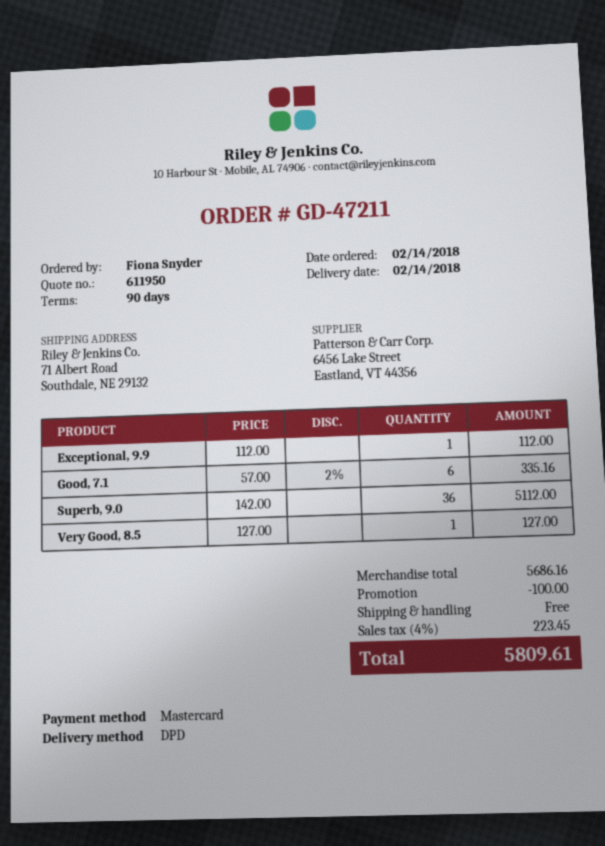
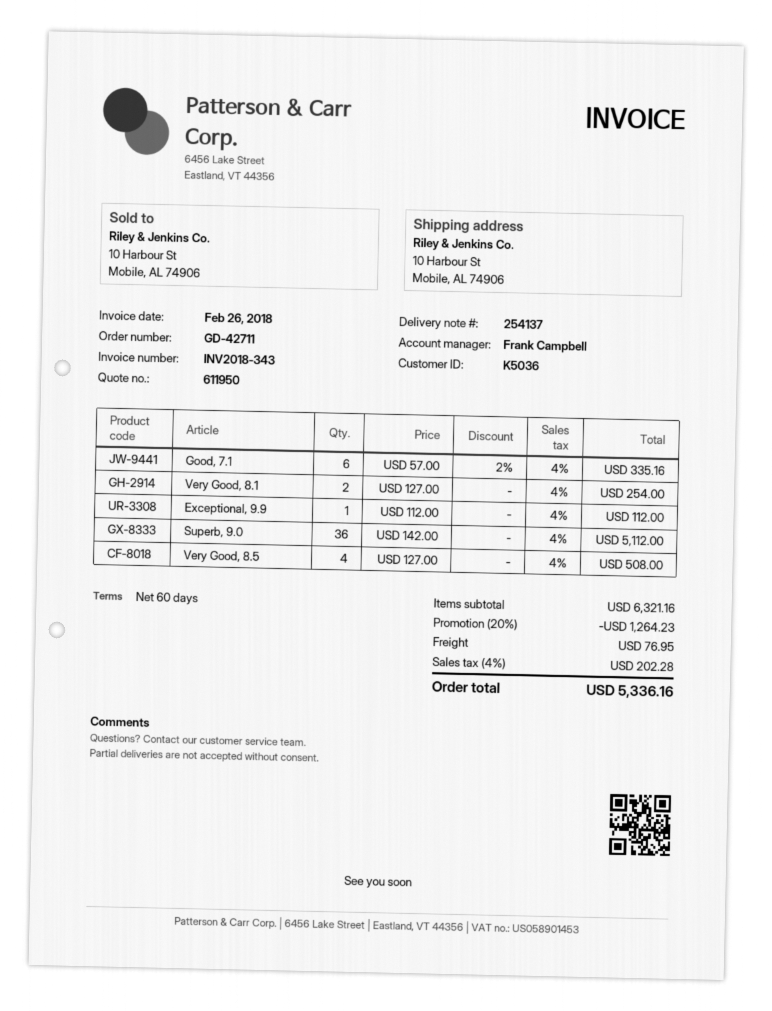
order number: GD-47211 -> GD-42711
payment terms: 90 days -> 60 days
ship to: 71 Albert Road, Southdale, NE 29132 -> 10 Harbour St, Mobile, AL 74906
Very Good, 8.5: 1 x 127.00 = 127.00 -> 4 x 127.00 = 508.00
Very Good, 8.1: none -> 2 x 127.00 = 254.00
subtotal: 5686.16 -> 6321.16
discount: 100.00 -> 1264.23
shipping: 0.00 -> 76.95
tax: 4% = 223.45 -> 4% = 202.28
total: 5809.61 -> 5336.16

